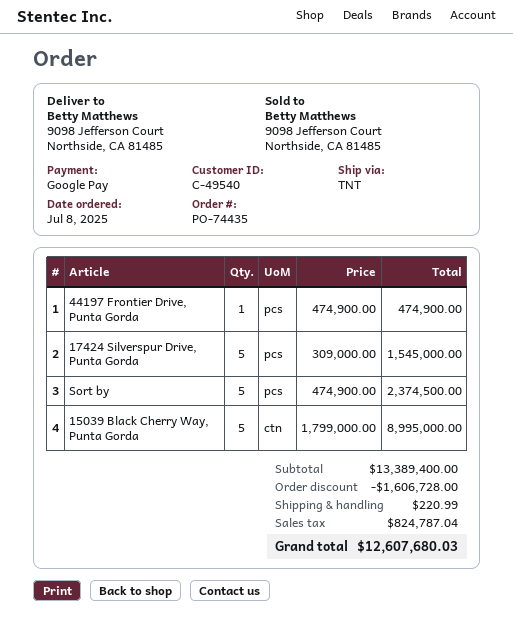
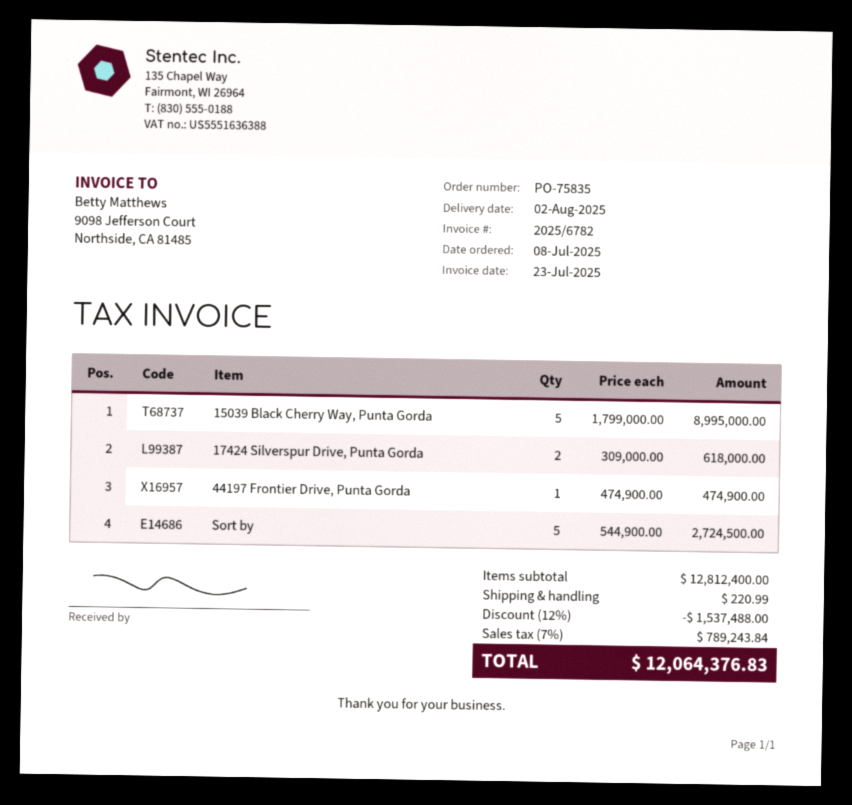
order number: PO-74435 -> PO-75835
17424 Silverspur Drive, Punta Gorda: 5 x 309000.00 = 1545000.00 -> 2 x 309000.00 = 618000.00
Sort by: 5 x 474900.00 = 2374500.00 -> 5 x 544900.00 = 2724500.00
subtotal: 13389400.00 -> 12812400.00
discount: 1606728.00 -> 1537488.00
tax: 824787.04 -> 789243.84
total: 12607680.03 -> 12064376.83

